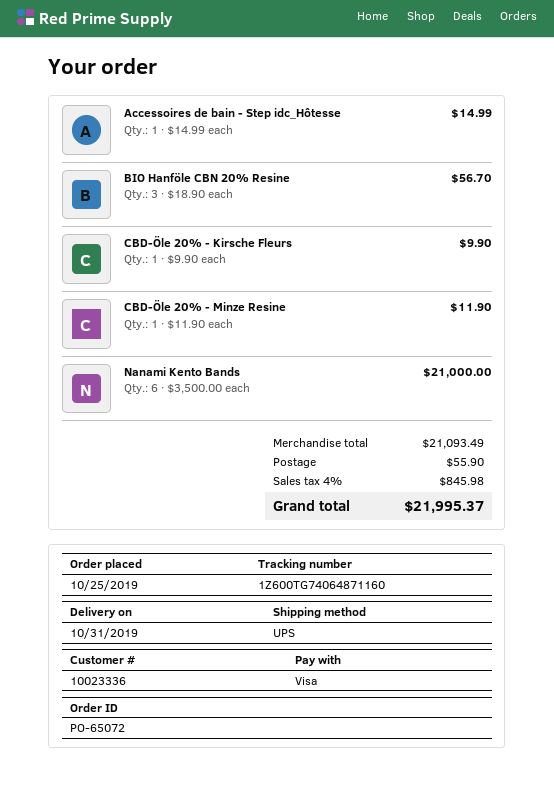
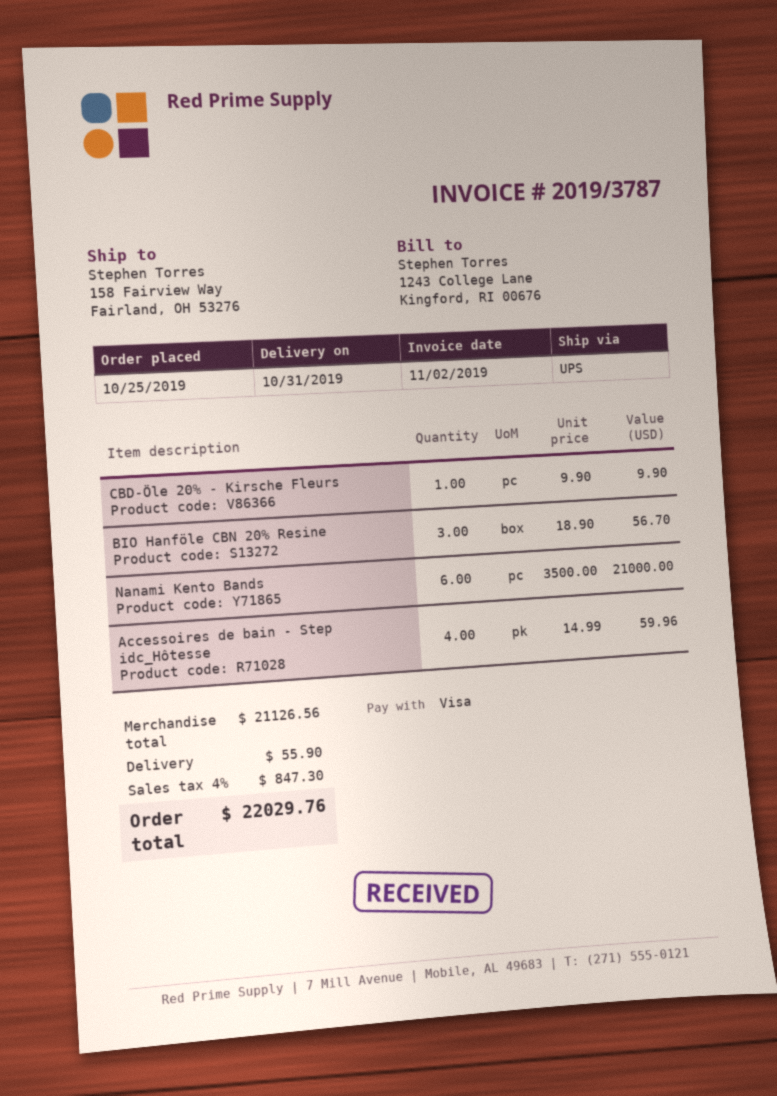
Accessoires de bain - Step idc_Hôtesse: 1 x 14.99 = 14.99 -> 4 x 14.99 = 59.96
CBD-Öle 20% - Minze Resine: 1 x 11.90 = 11.90 -> none
subtotal: 21093.49 -> 21126.56
tax: 4% = 845.98 -> 4% = 847.30
total: 21995.37 -> 22029.76

